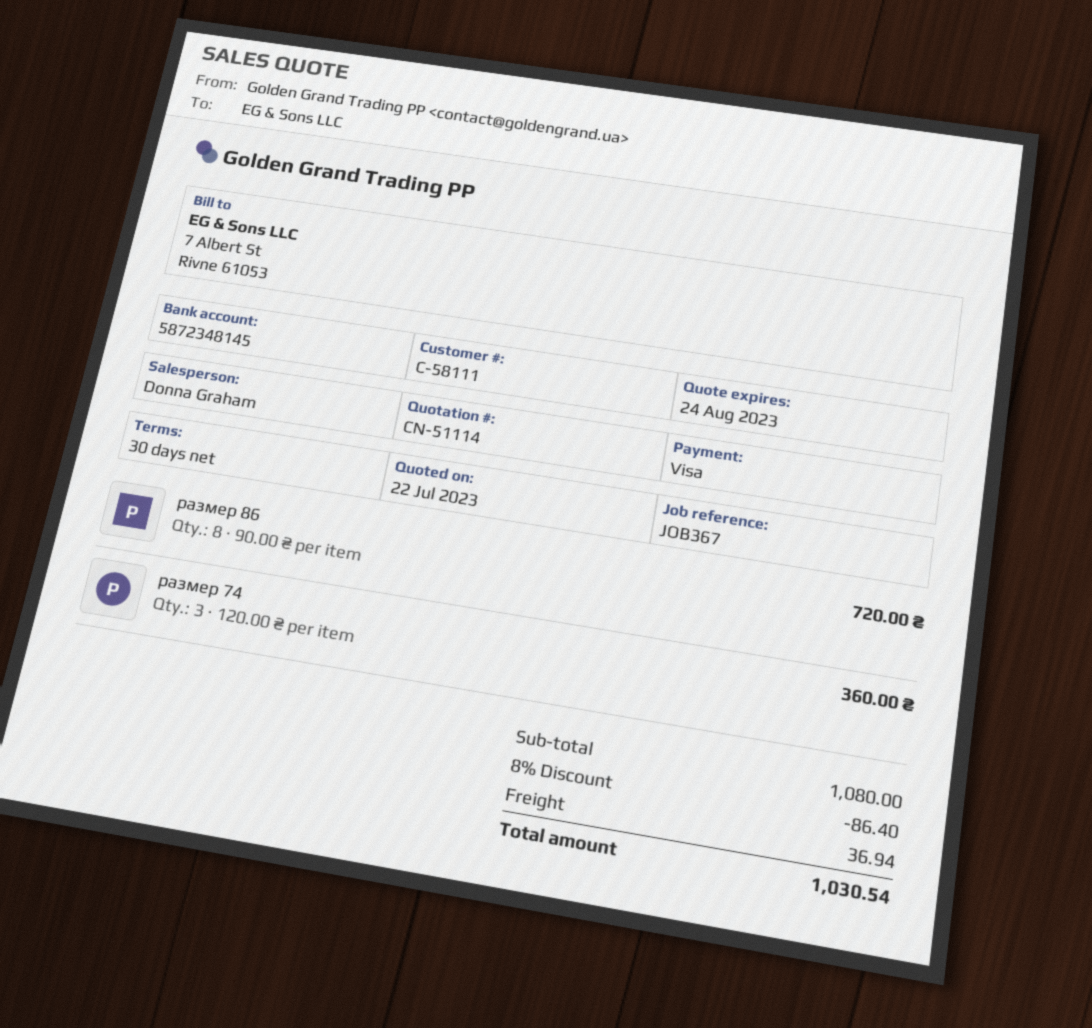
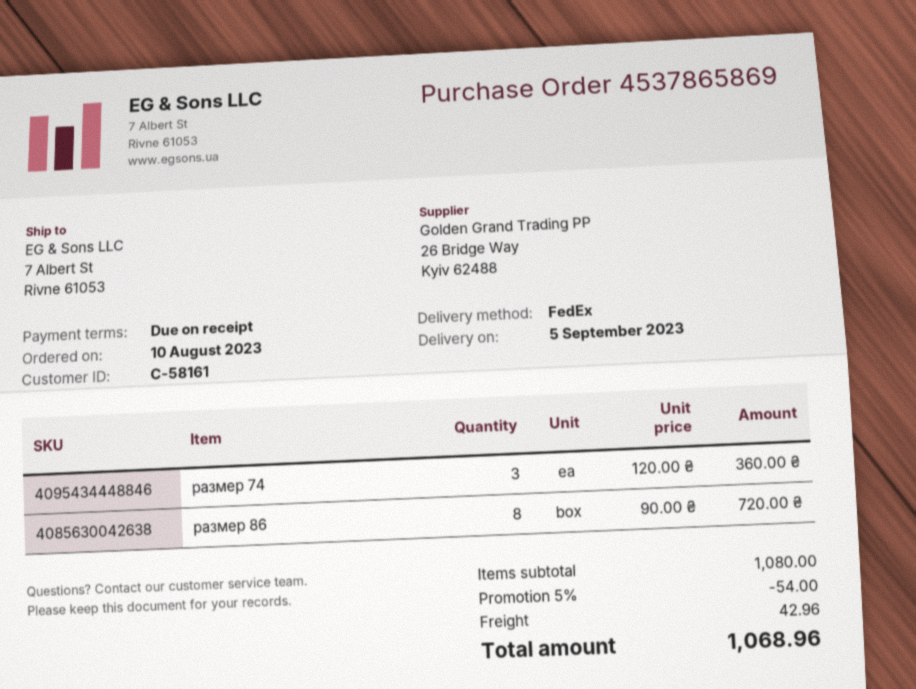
payment terms: 30 days -> on receipt
customer number: C-58111 -> C-58161
discount: 8% = 86.40 -> 5% = 54.00
shipping: 36.94 -> 42.96
total: 1030.54 -> 1068.96

